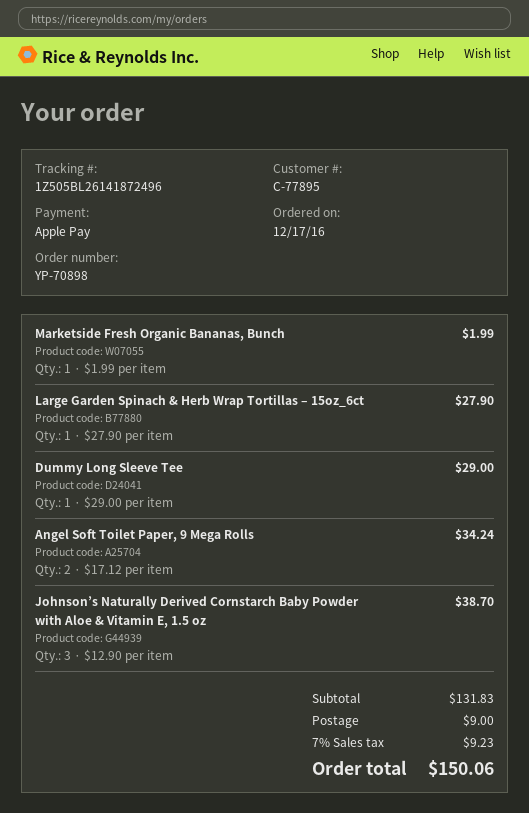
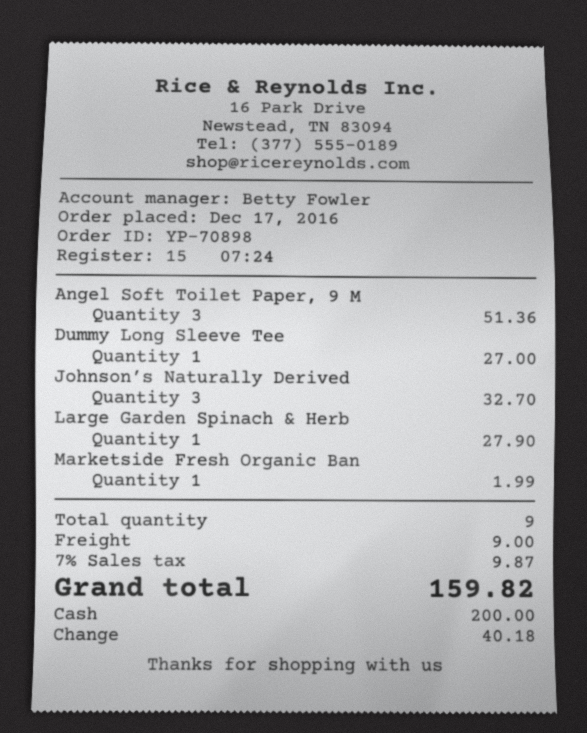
payment method: Apple Pay -> cash
Dummy Long Sleeve Tee: 1 for 29.00 -> 1 for 27.00
Angel Soft Toilet Paper, 9 Mega Rolls: 2 for 34.24 -> 3 for 51.36
Johnson’s Naturally Derived Cornstarch Baby Powder with Aloe & Vitamin E, 1.5 oz: 3 for 38.70 -> 3 for 32.70
tax: 7% = 9.23 -> 7% = 9.87
total: 150.06 -> 159.82

